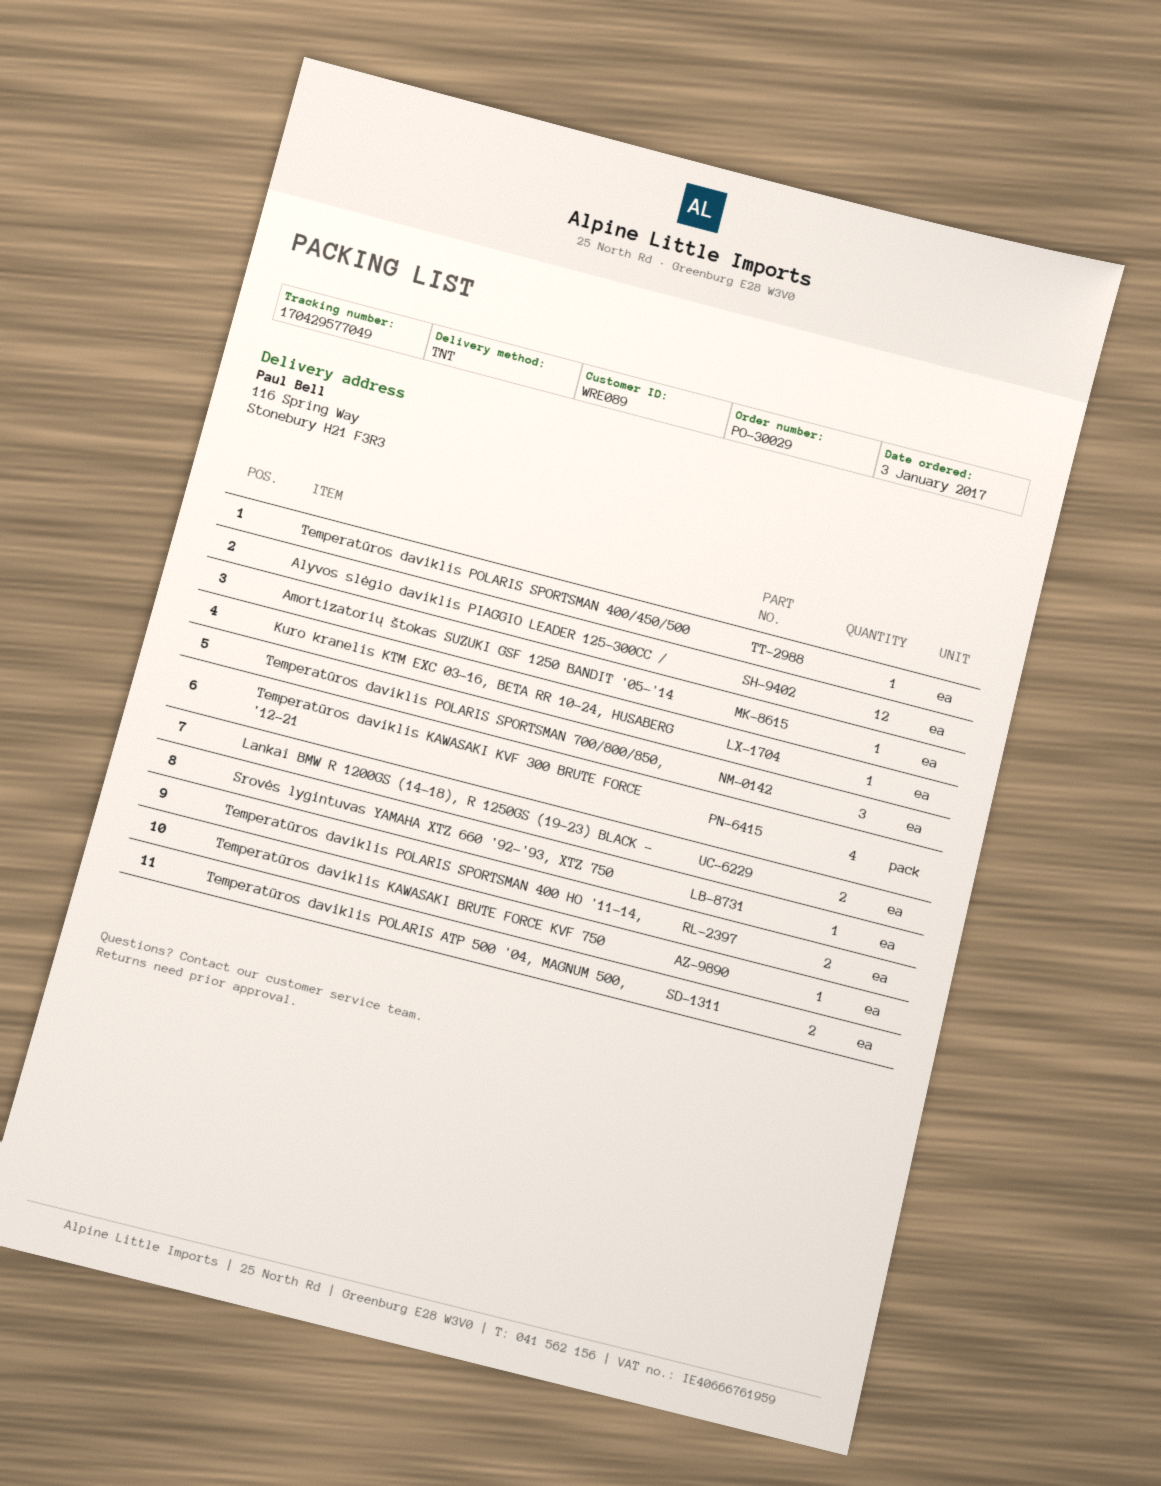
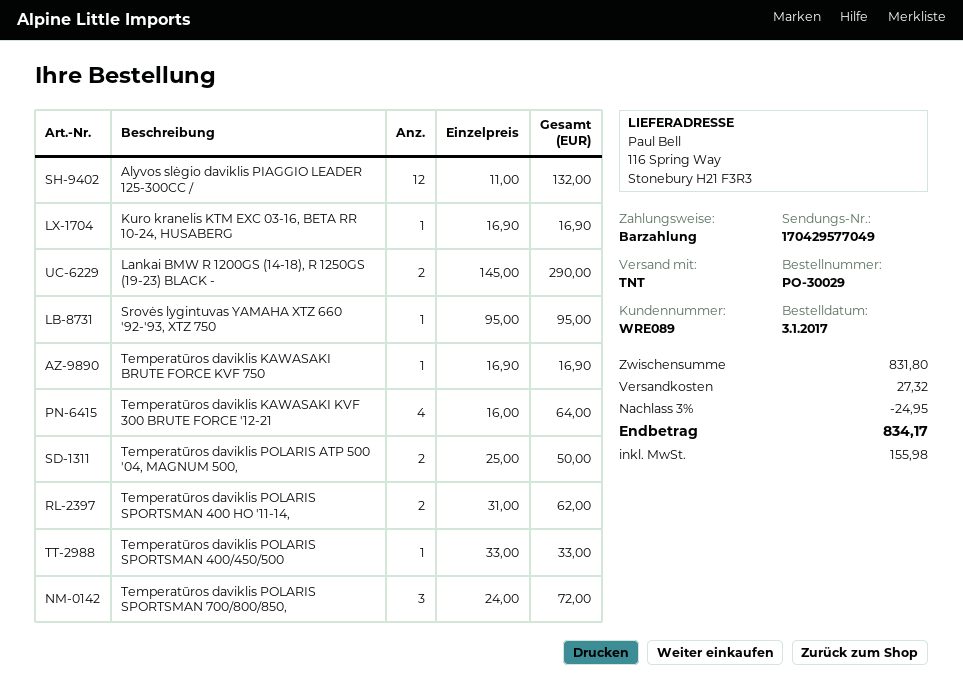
Amortizatorių štokas SUZUKI GSF 1250 BANDIT '05-'14: 1 -> none

